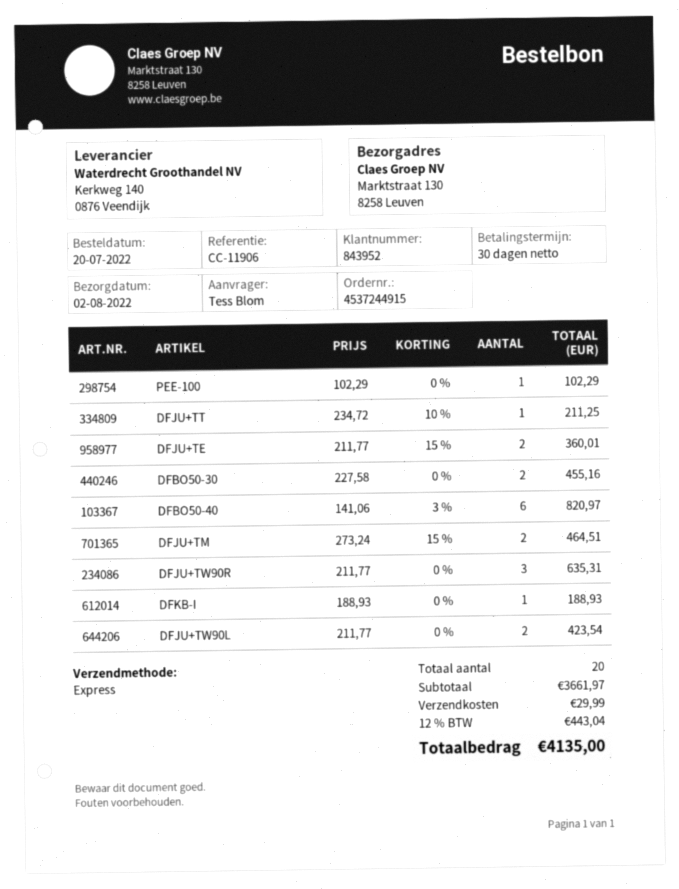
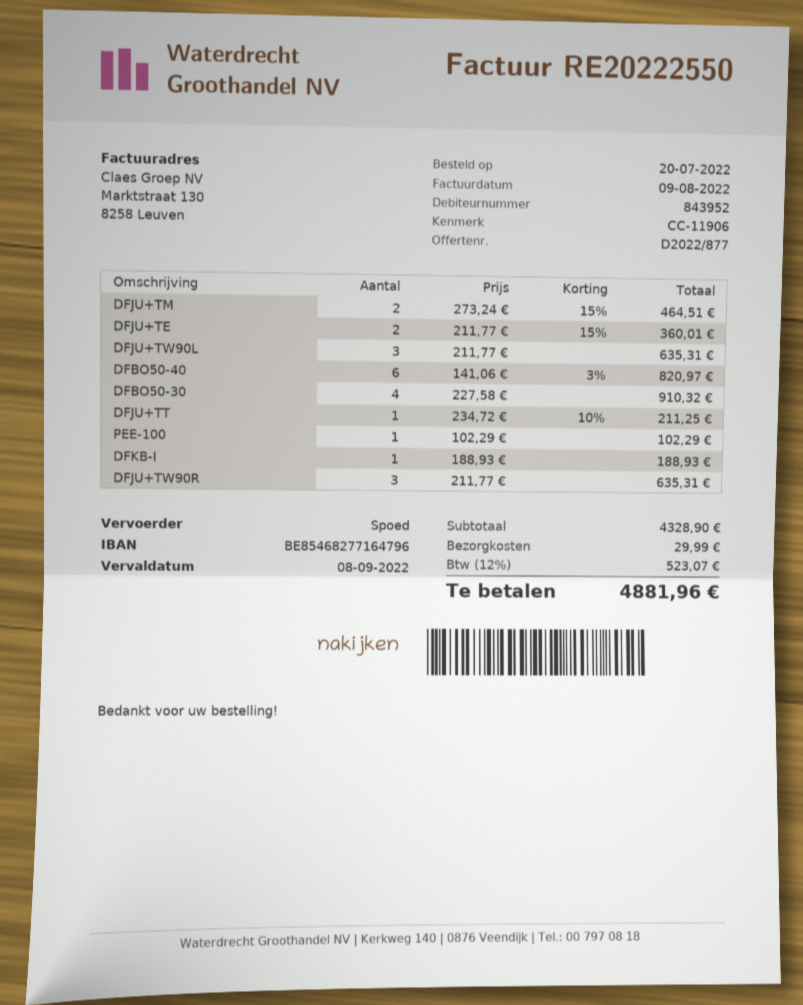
DFBO50-30: 2 x 227.58 = 455.16 -> 4 x 227.58 = 910.32
DFJU+TW90L: 2 x 211.77 = 423.54 -> 3 x 211.77 = 635.31
subtotal: 3661.97 -> 4328.90
tax: 12% = 443.04 -> 12% = 523.07
total: 4135.00 -> 4881.96

